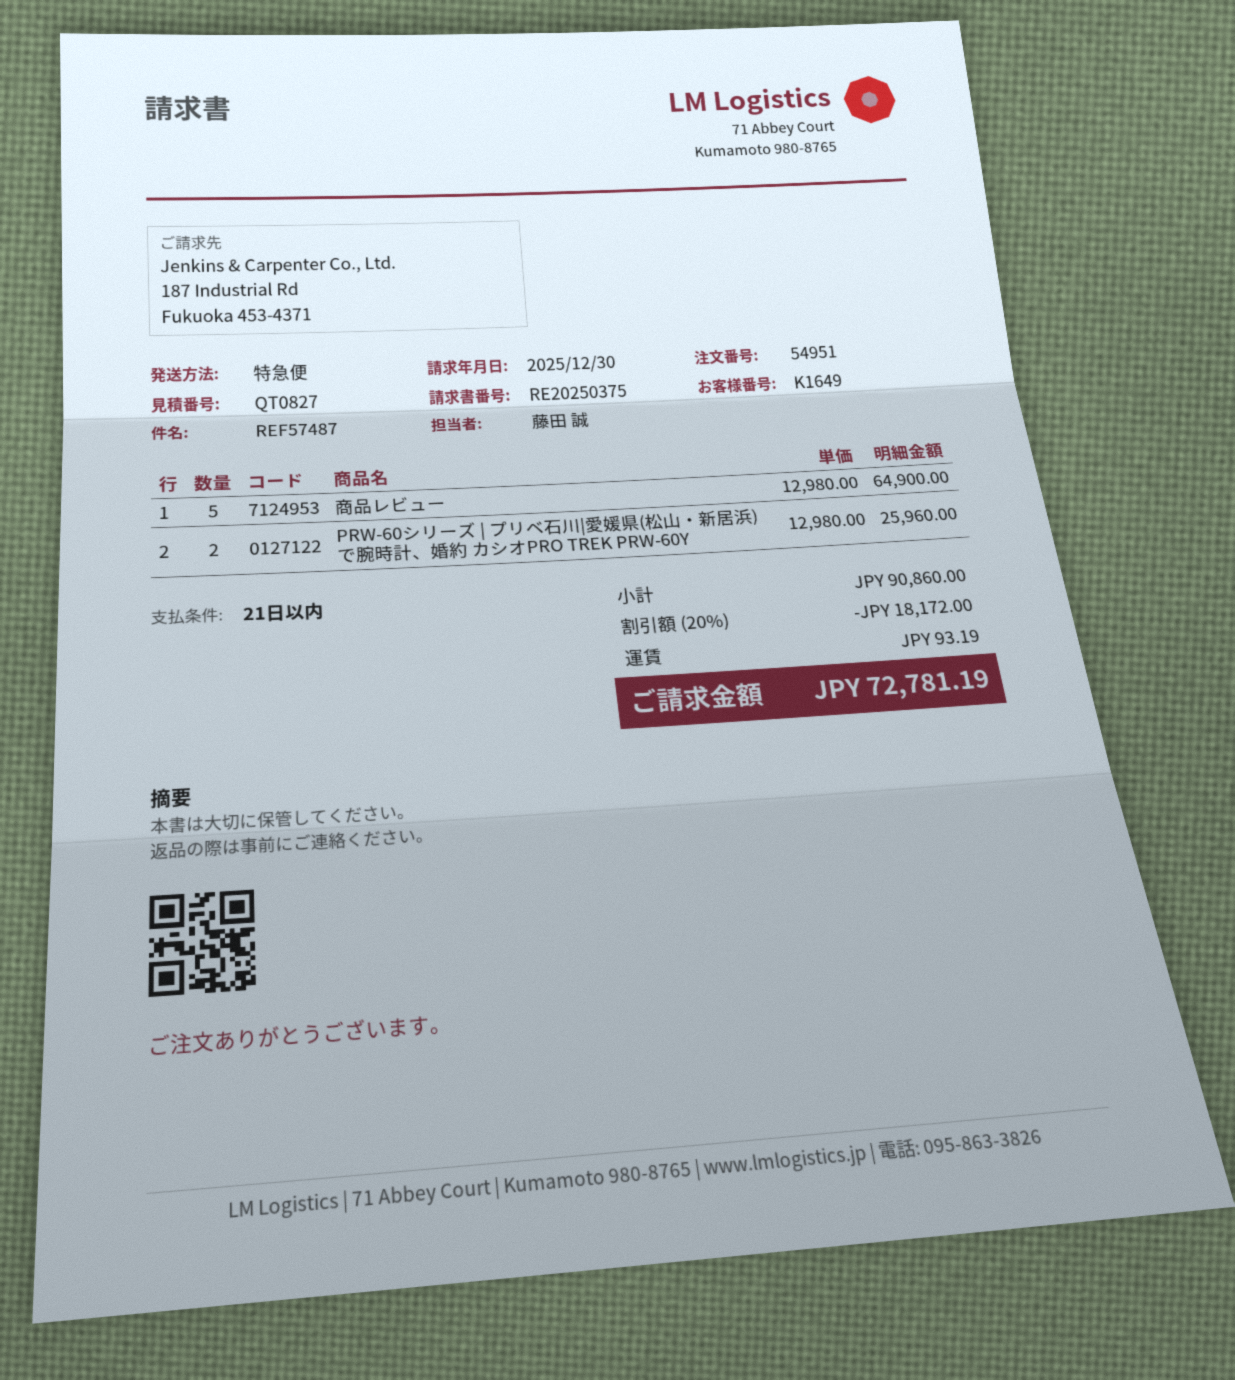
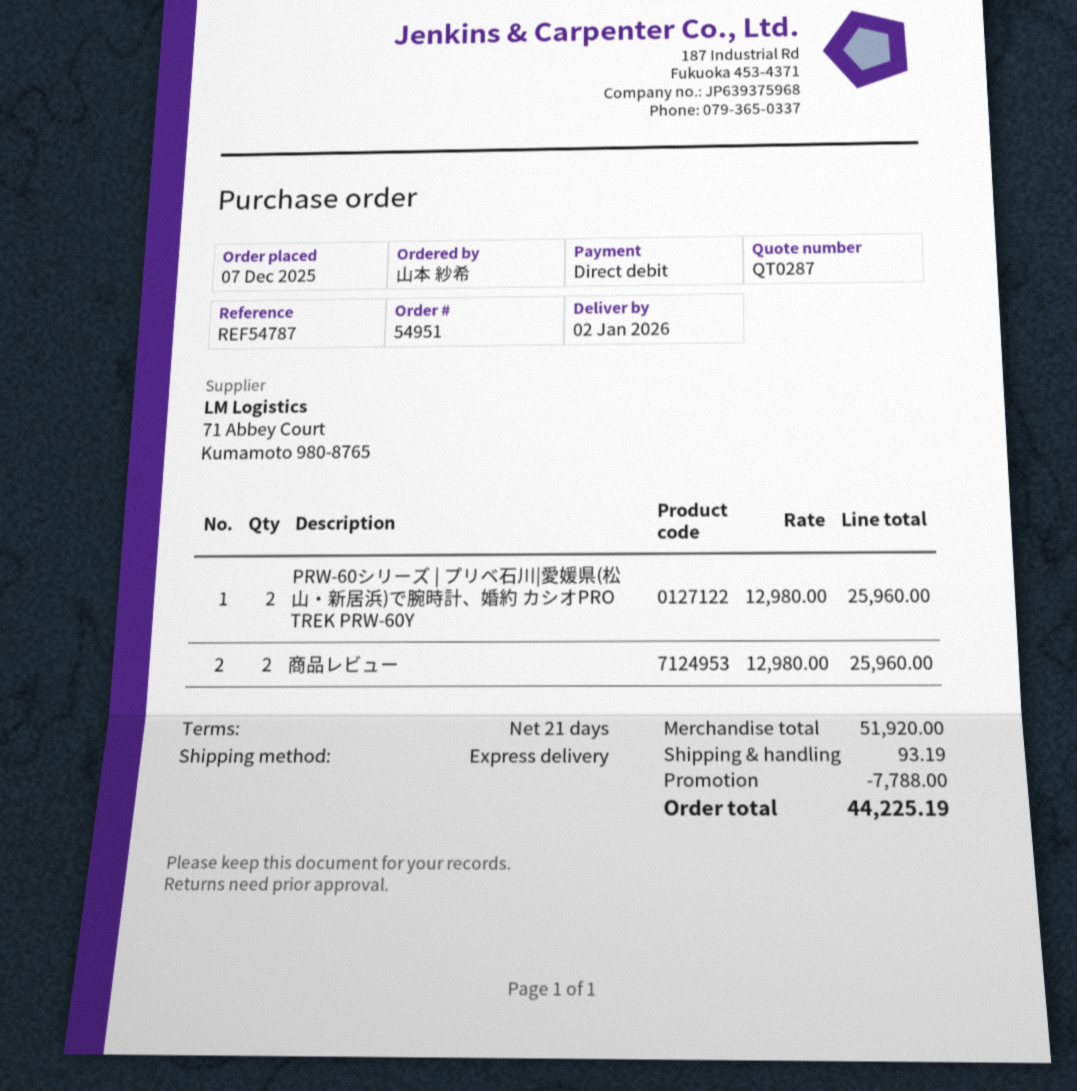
quote number: QT0827 -> QT0287
reference: REF57487 -> REF54787
商品レビュー: 5 x 12980.00 = 64900.00 -> 2 x 12980.00 = 25960.00
subtotal: 90860.00 -> 51920.00
discount: 18172.00 -> 7788.00
total: 72781.19 -> 44225.19

